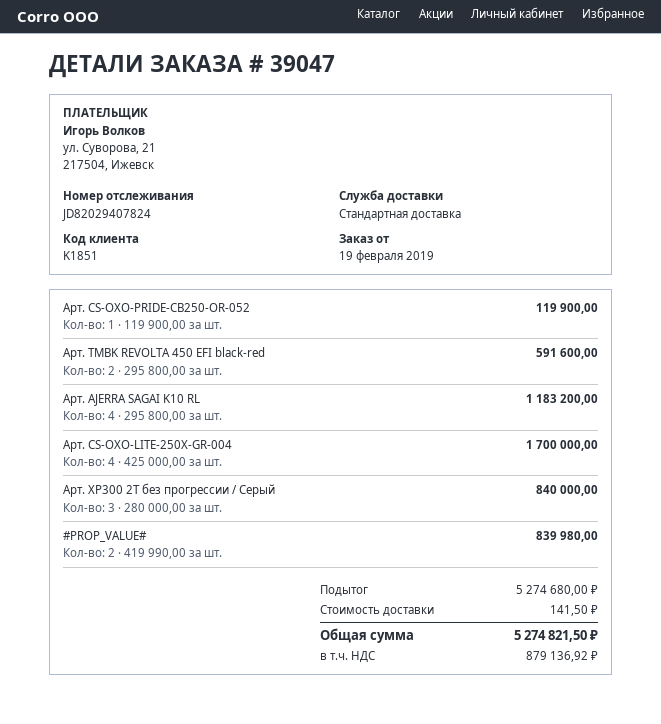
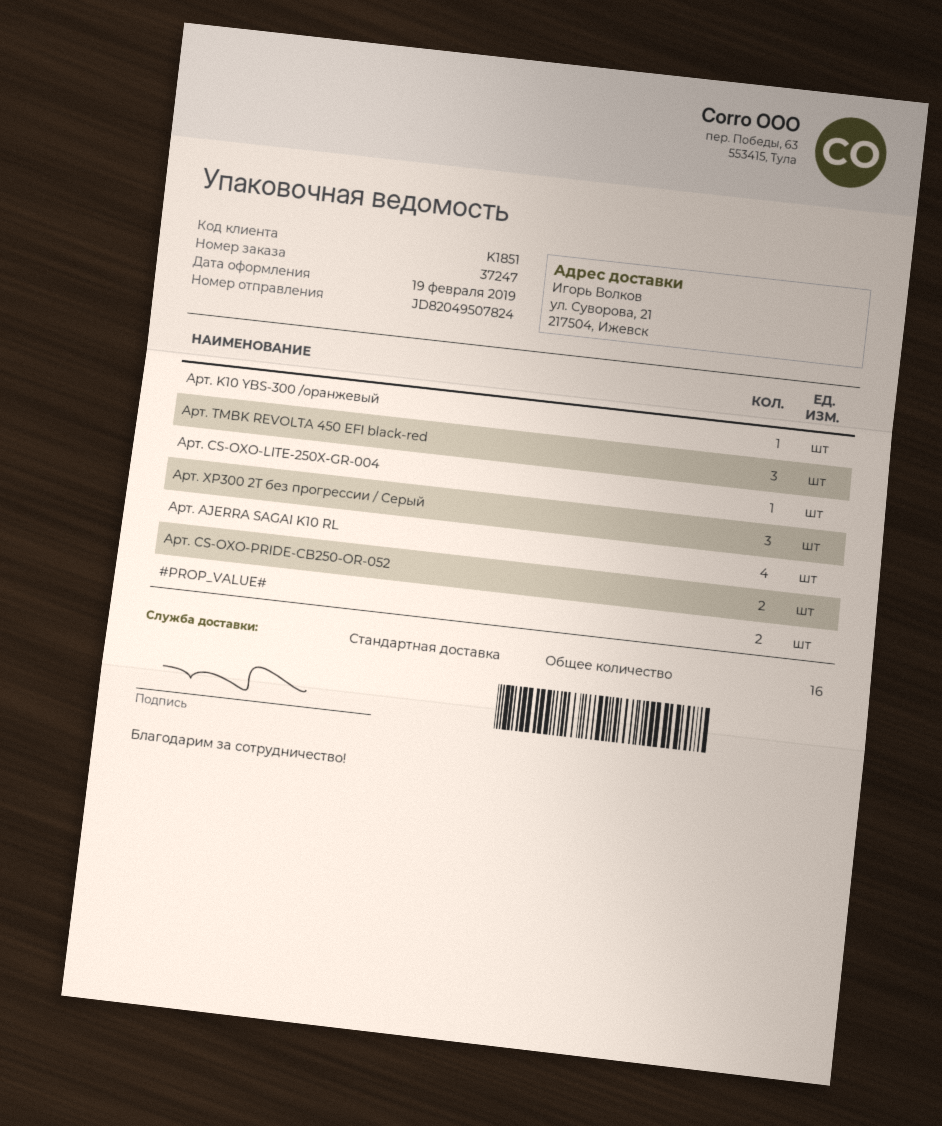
order number: 39047 -> 37247
tracking number: JD82029407824 -> JD82049507824
Арт. CS-OXO-PRIDE-CB250-OR-052: 1 -> 2
Арт. TMBK REVOLTA 450 EFI black-red: 2 -> 3
Арт. CS-OXO-LITE-250X-GR-004: 4 -> 1
Арт. K10 YBS-300 /оранжевый: none -> 1

